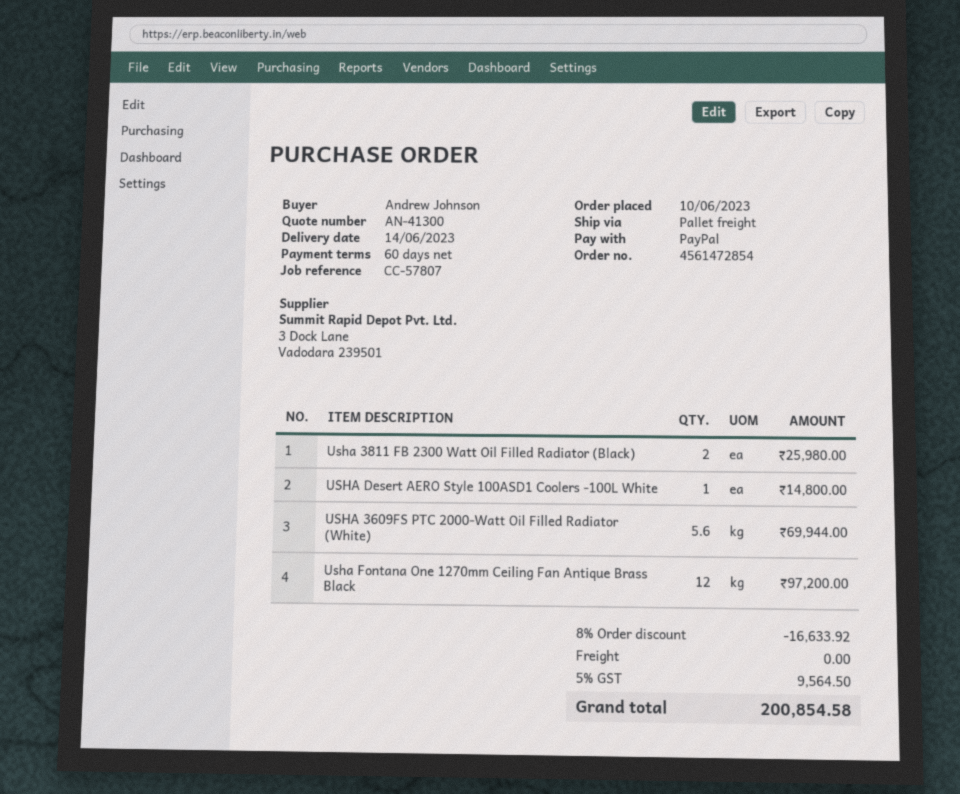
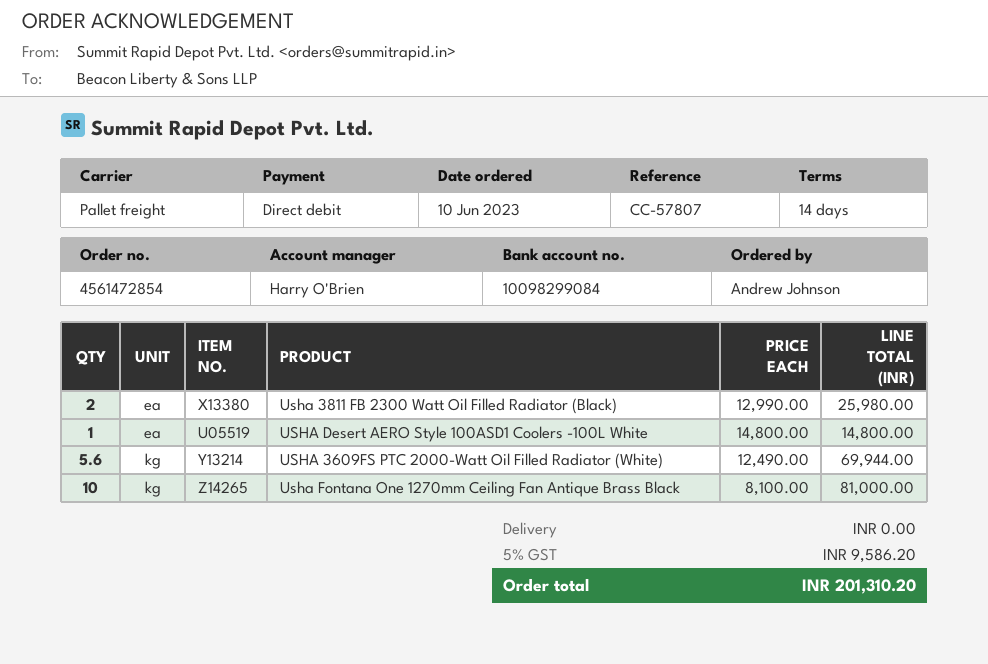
payment terms: 60 days -> 14 days
payment method: PayPal -> direct debit
Usha Fontana One 1270mm Ceiling Fan Antique Brass Black: 12 for 97200.00 -> 10 for 81000.00
discount: 8% = 16633.92 -> none
tax: 5% = 9564.50 -> 5% = 9586.20
total: 200854.58 -> 201310.20

